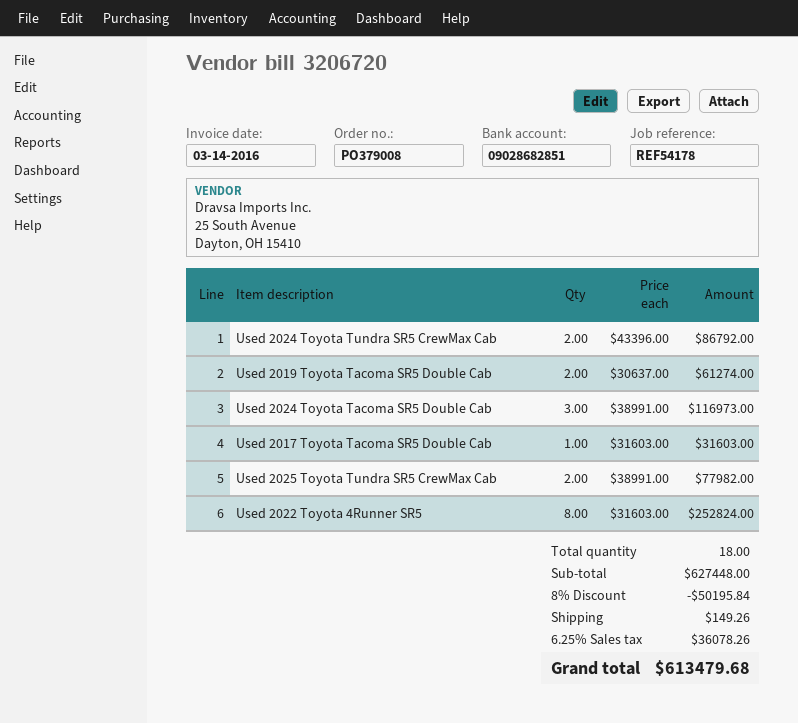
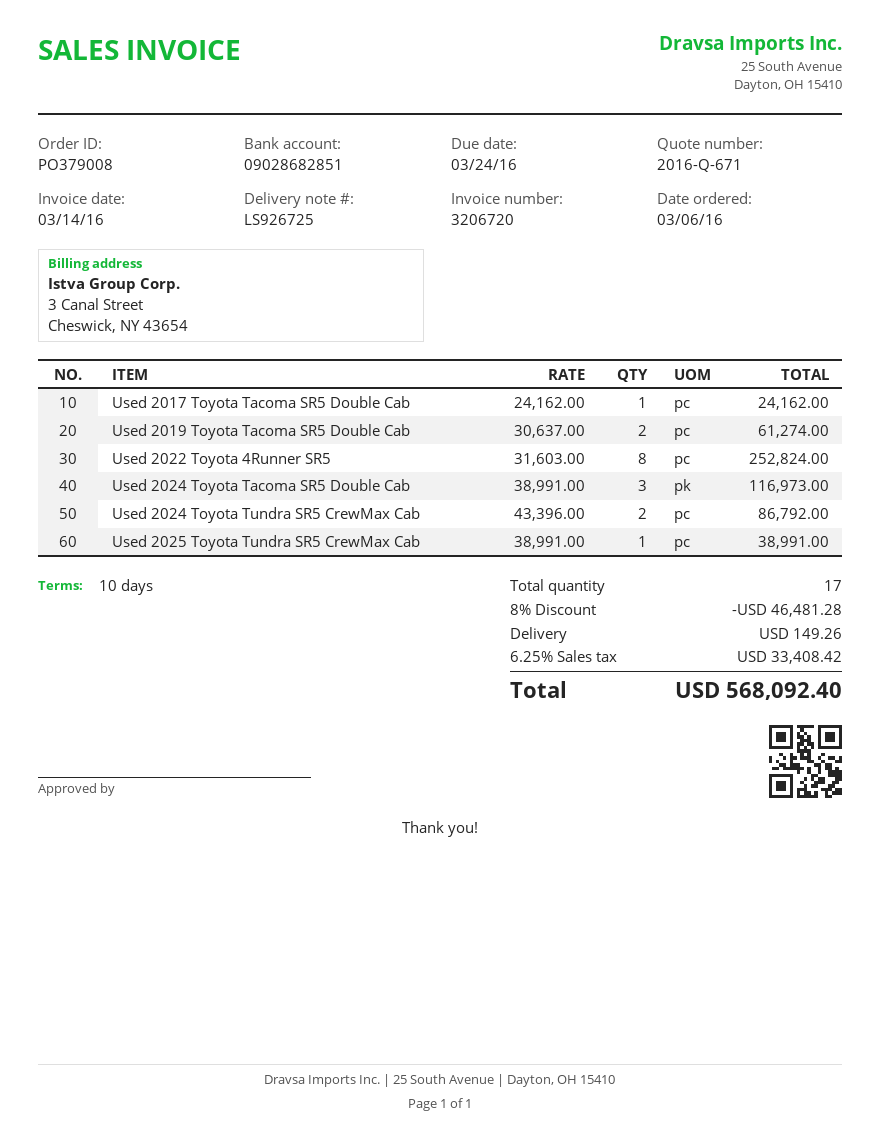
Used 2017 Toyota Tacoma SR5 Double Cab: 1 x 31603.00 = 31603.00 -> 1 x 24162.00 = 24162.00
Used 2025 Toyota Tundra SR5 CrewMax Cab: 2 x 38991.00 = 77982.00 -> 1 x 38991.00 = 38991.00
total quantity: 18 -> 17
discount: 8% = 50195.84 -> 8% = 46481.28
tax: 6.25% = 36078.26 -> 6.25% = 33408.42
total: 613479.68 -> 568092.40

